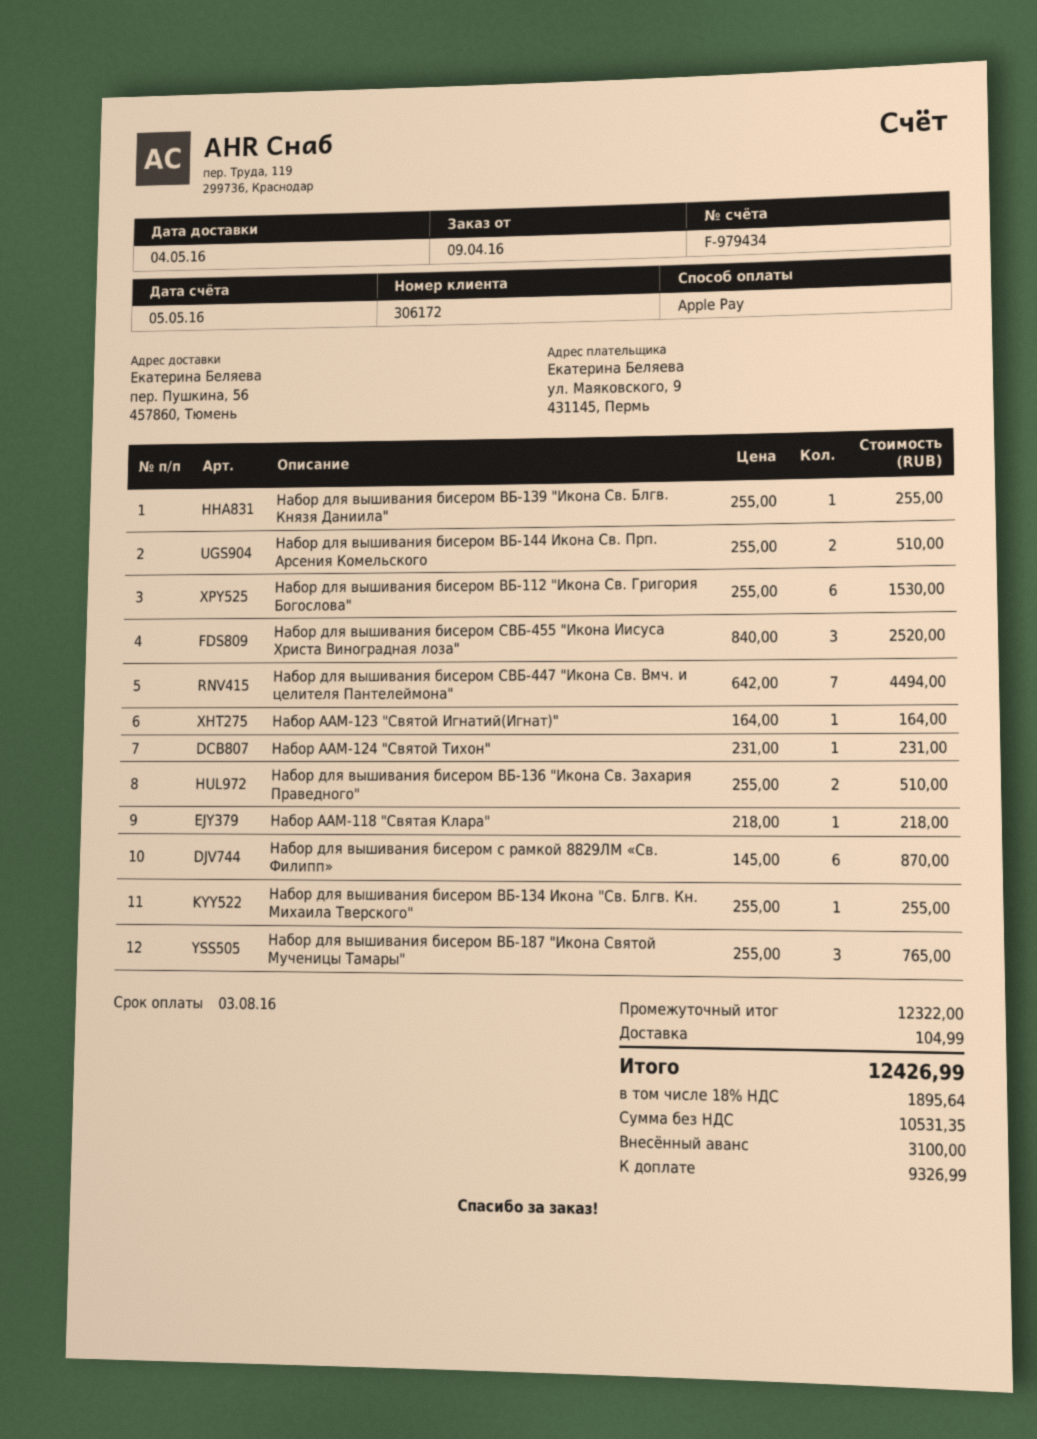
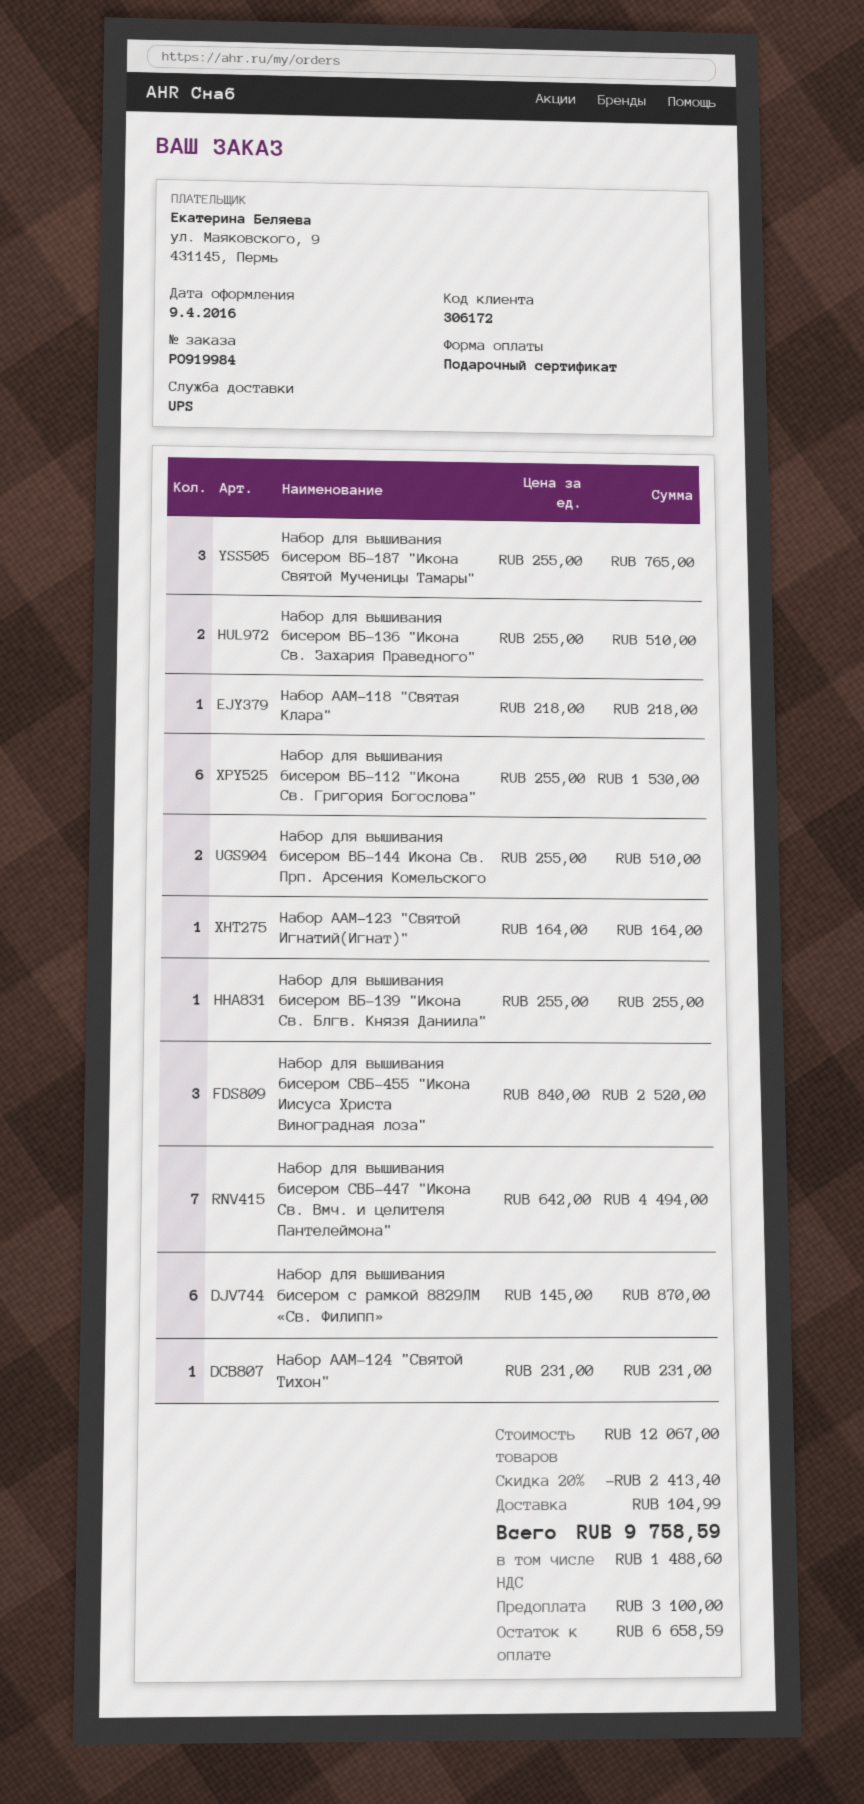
payment method: Apple Pay -> gift card
Набор для вышивания бисером ВБ-134 Икона "Св. Блгв. Кн. Михаила Тверского": 1 x 255.00 = 255.00 -> none
subtotal: 12322.00 -> 12067.00
discount: none -> 20% = 2413.40
tax: 1895.64 -> 1488.60
total: 12426.99 -> 9758.59
balance: 9326.99 -> 6658.59

